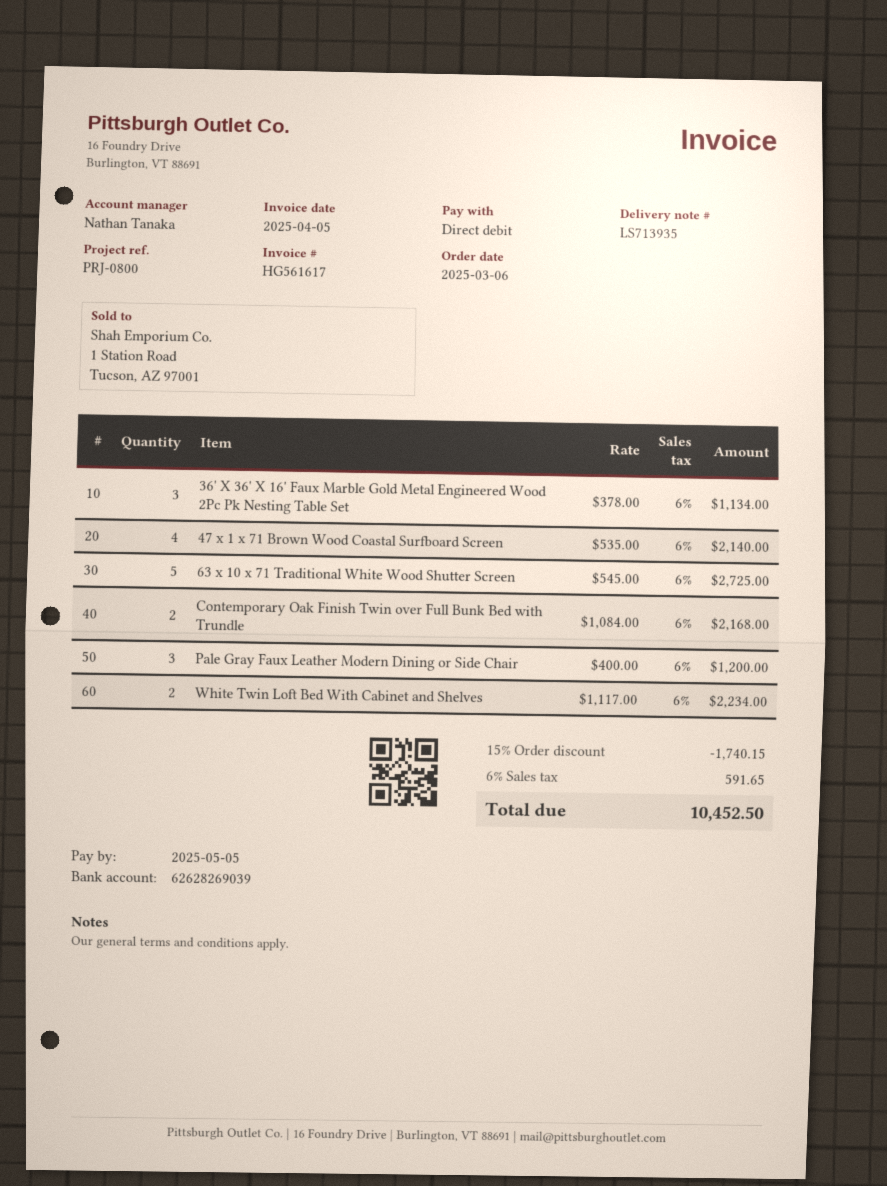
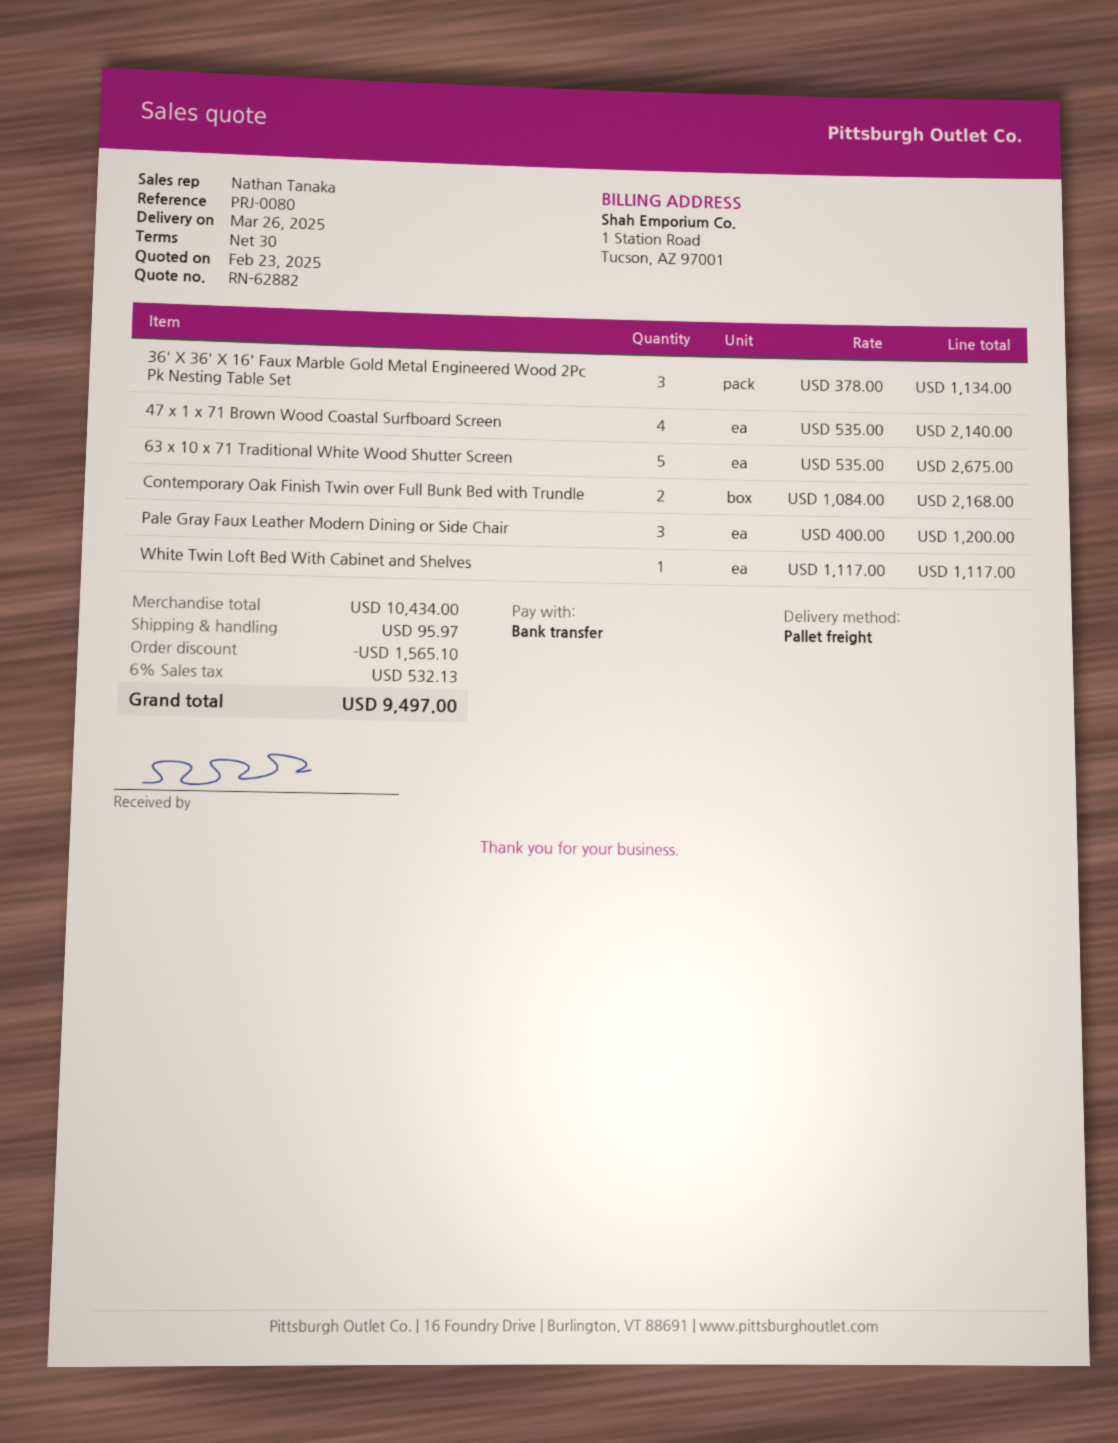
reference: PRJ-0800 -> PRJ-0080
payment method: direct debit -> bank transfer
63 x 10 x 71 Traditional White Wood Shutter Screen: 5 x 545.00 = 2725.00 -> 5 x 535.00 = 2675.00
White Twin Loft Bed With Cabinet and Shelves: 2 x 1117.00 = 2234.00 -> 1 x 1117.00 = 1117.00
discount: 1740.15 -> 1565.10
shipping: none -> 95.97
tax: 6% = 591.65 -> 6% = 532.13
total: 10452.50 -> 9497.00

